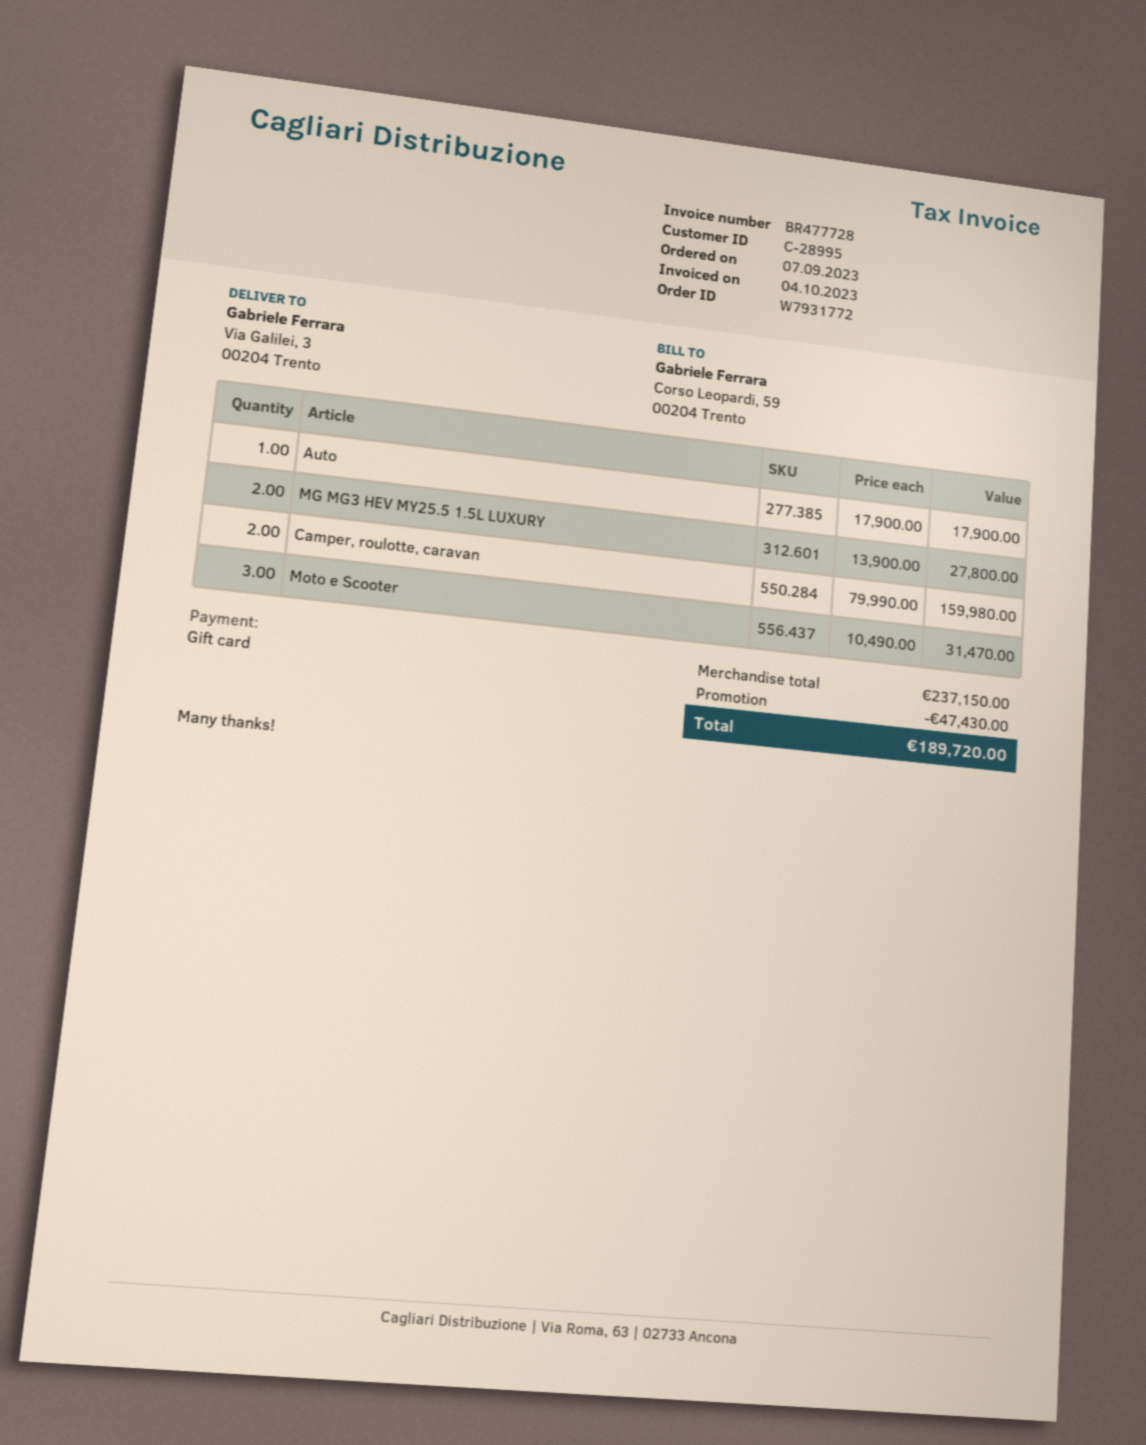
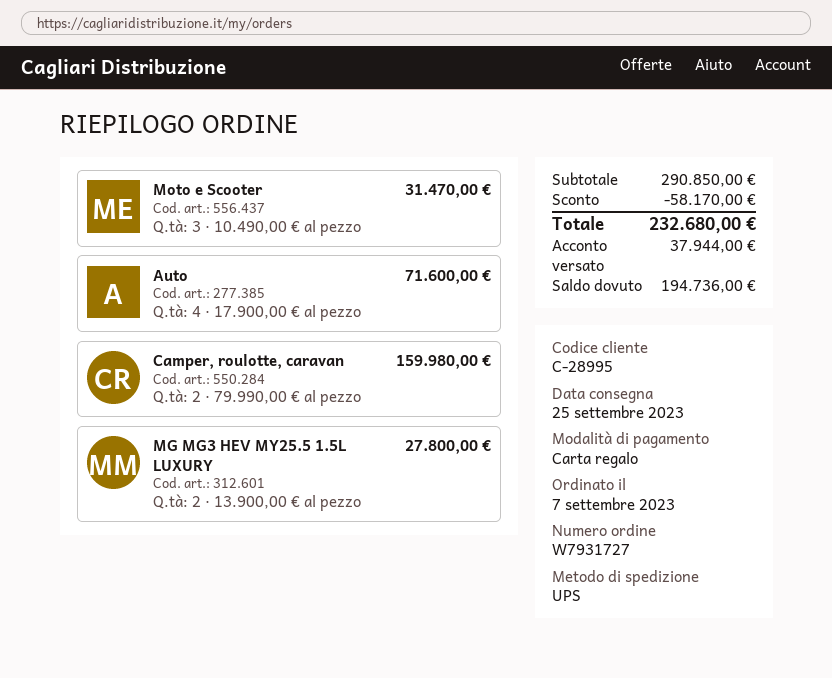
order number: W7931772 -> W7931727
Auto: 1 x 17900.00 = 17900.00 -> 4 x 17900.00 = 71600.00
subtotal: 237150.00 -> 290850.00
discount: 47430.00 -> 58170.00
total: 189720.00 -> 232680.00

